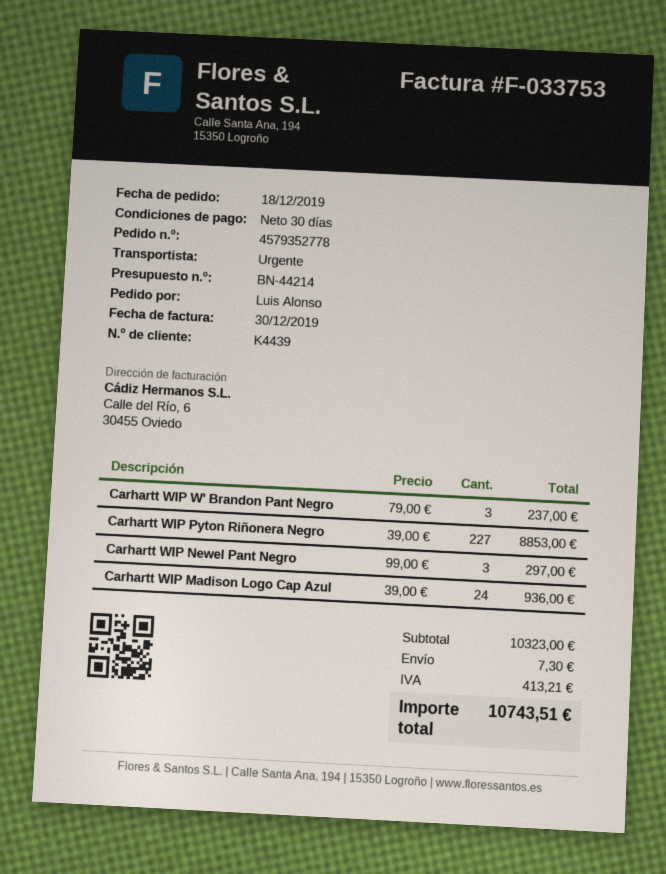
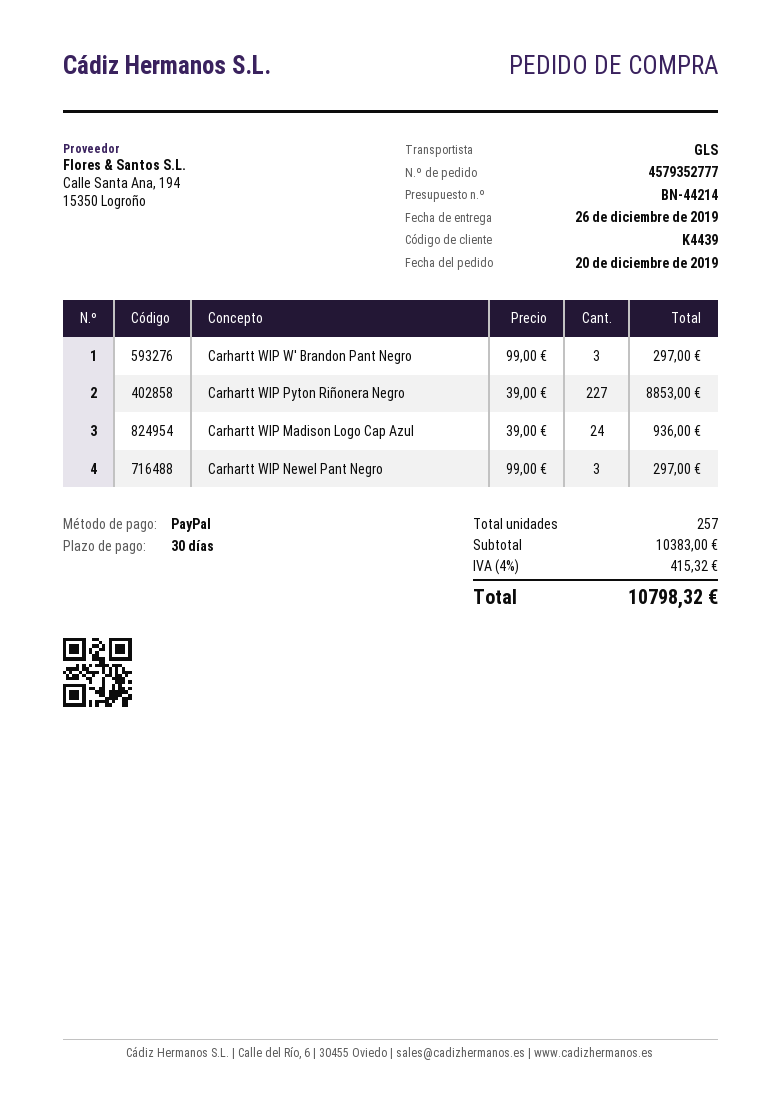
order number: 4579352778 -> 4579352777
order date: 2019-12-18 -> 2019-12-20
shipping method: express -> GLS
Carhartt WIP W' Brandon Pant Negro: 3 x 79.00 = 237.00 -> 3 x 99.00 = 297.00
subtotal: 10323.00 -> 10383.00
shipping: 7.30 -> none
tax: 413.21 -> 415.32
total: 10743.51 -> 10798.32

